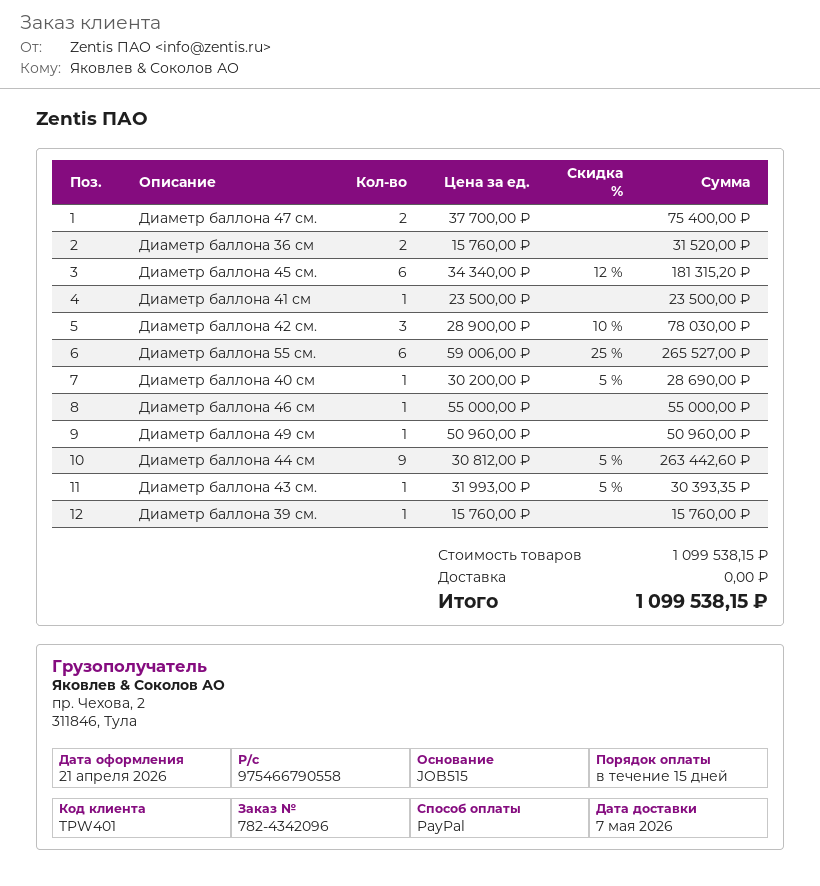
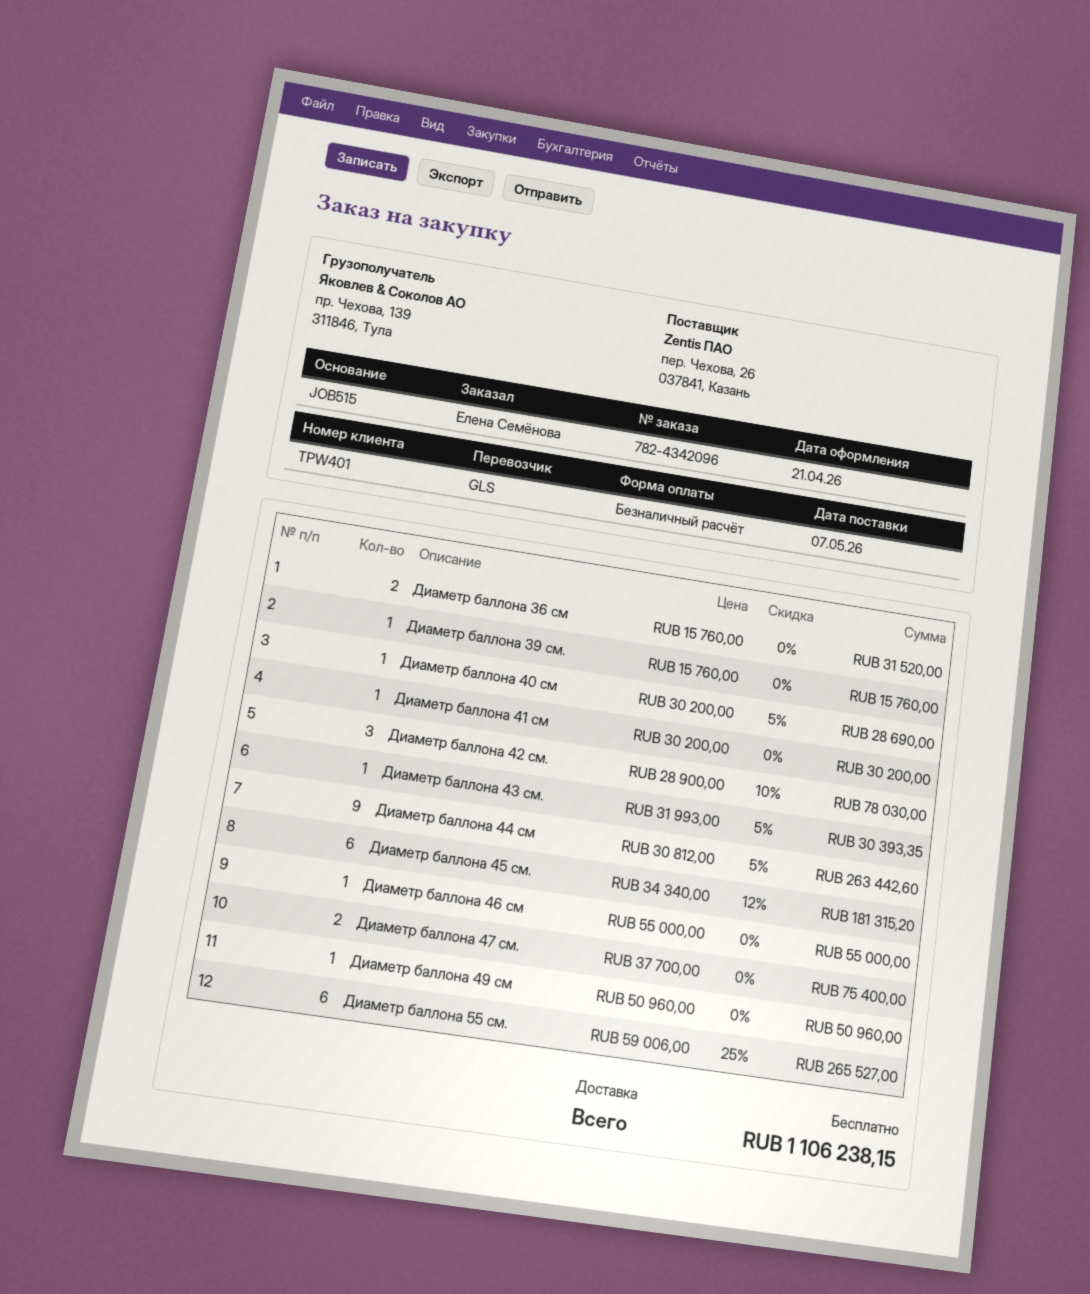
payment method: PayPal -> bank transfer
ship to: пр. Чехова, 2, 311846, Тула -> пр. Чехова, 139, 311846, Тула
Диаметр баллона 41 см: 1 x 23500.00 = 23500.00 -> 1 x 30200.00 = 30200.00
total: 1099538.15 -> 1106238.15

